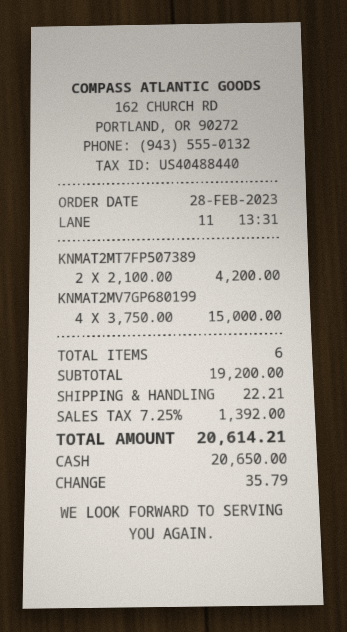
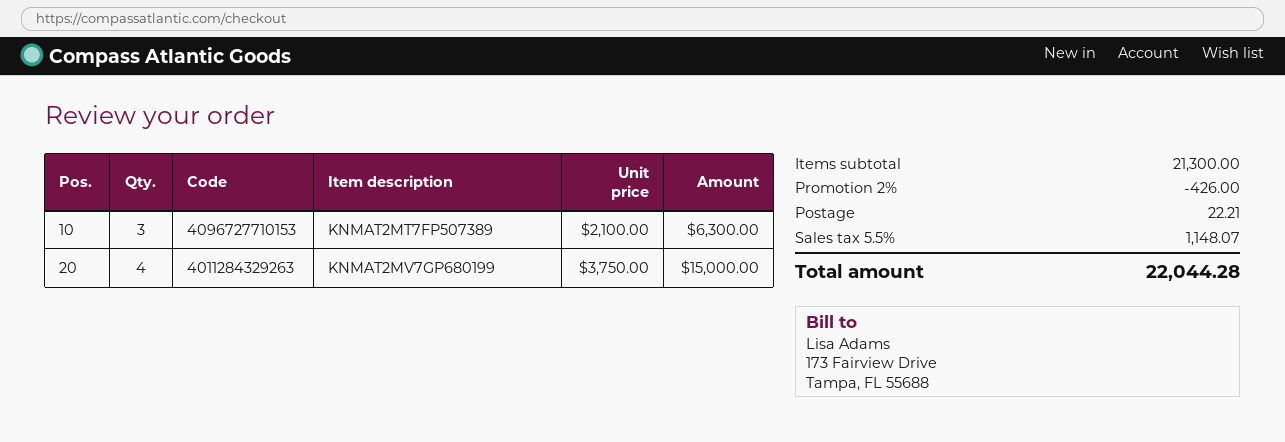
KNMAT2MT7FP507389: 2 x 2100.00 = 4200.00 -> 3 x 2100.00 = 6300.00
subtotal: 19200.00 -> 21300.00
discount: none -> 2% = 426.00
tax: 7.25% = 1392.00 -> 5.5% = 1148.07
total: 20614.21 -> 22044.28

